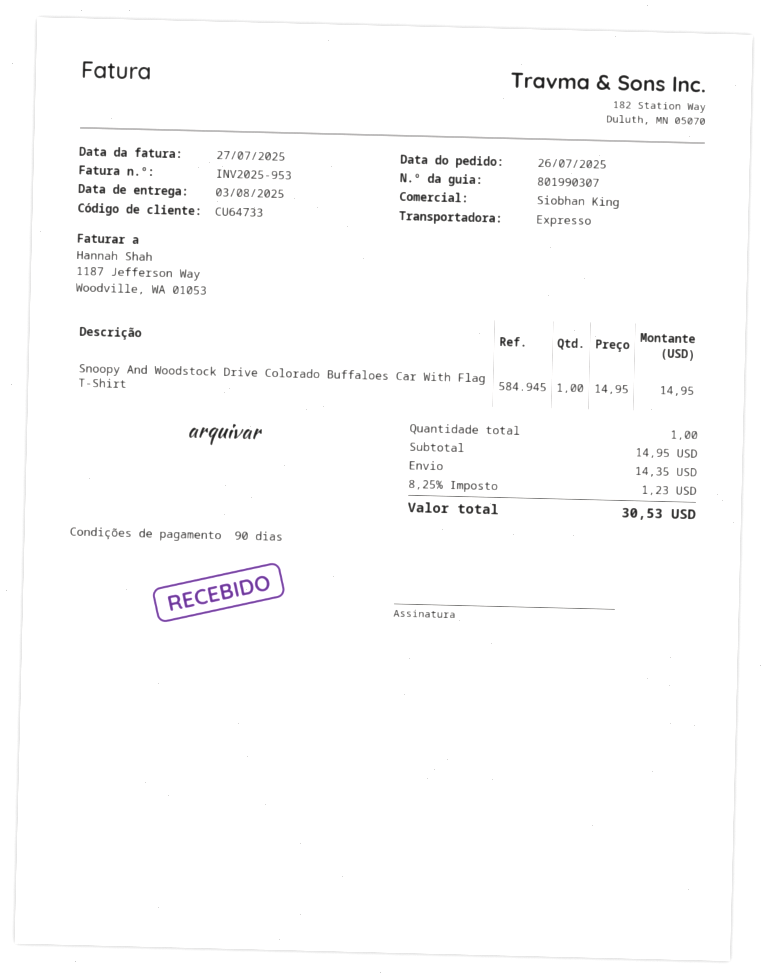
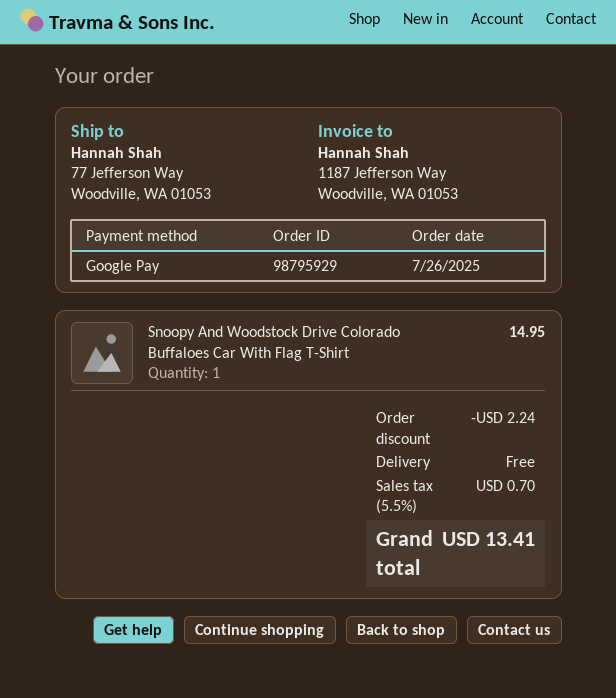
discount: none -> 2.24
shipping: 14.35 -> 0.00
tax: 8.25% = 1.23 -> 5.5% = 0.70
total: 30.53 -> 13.41

